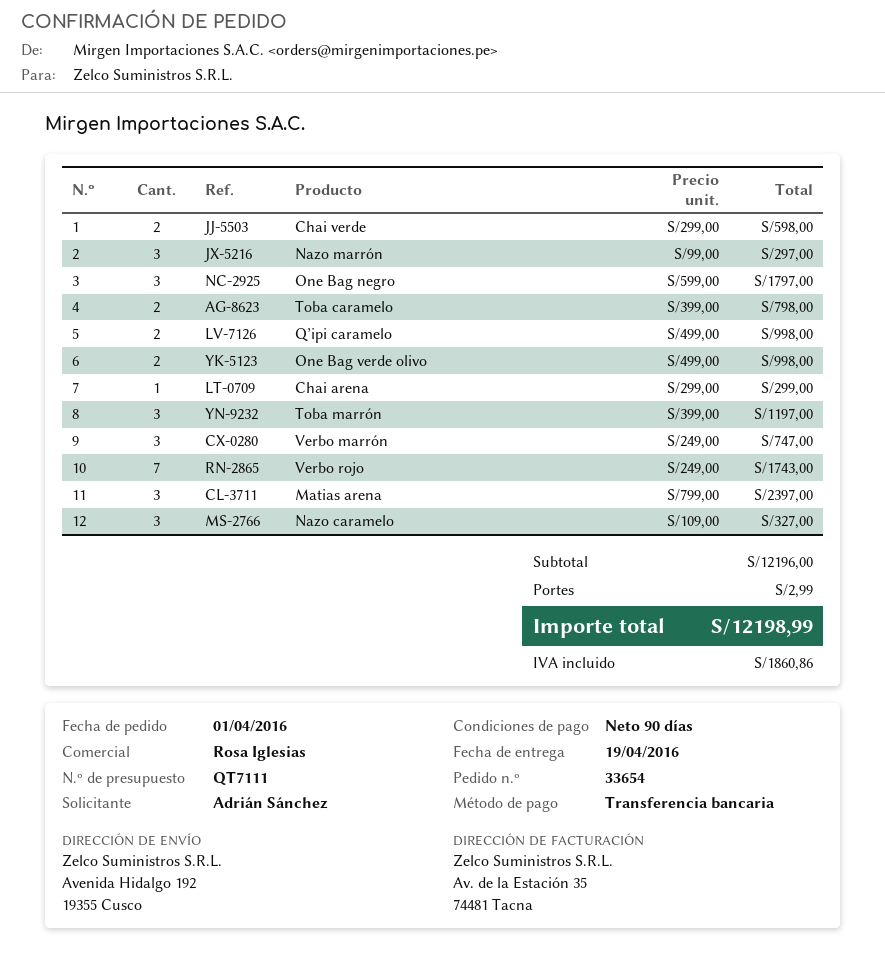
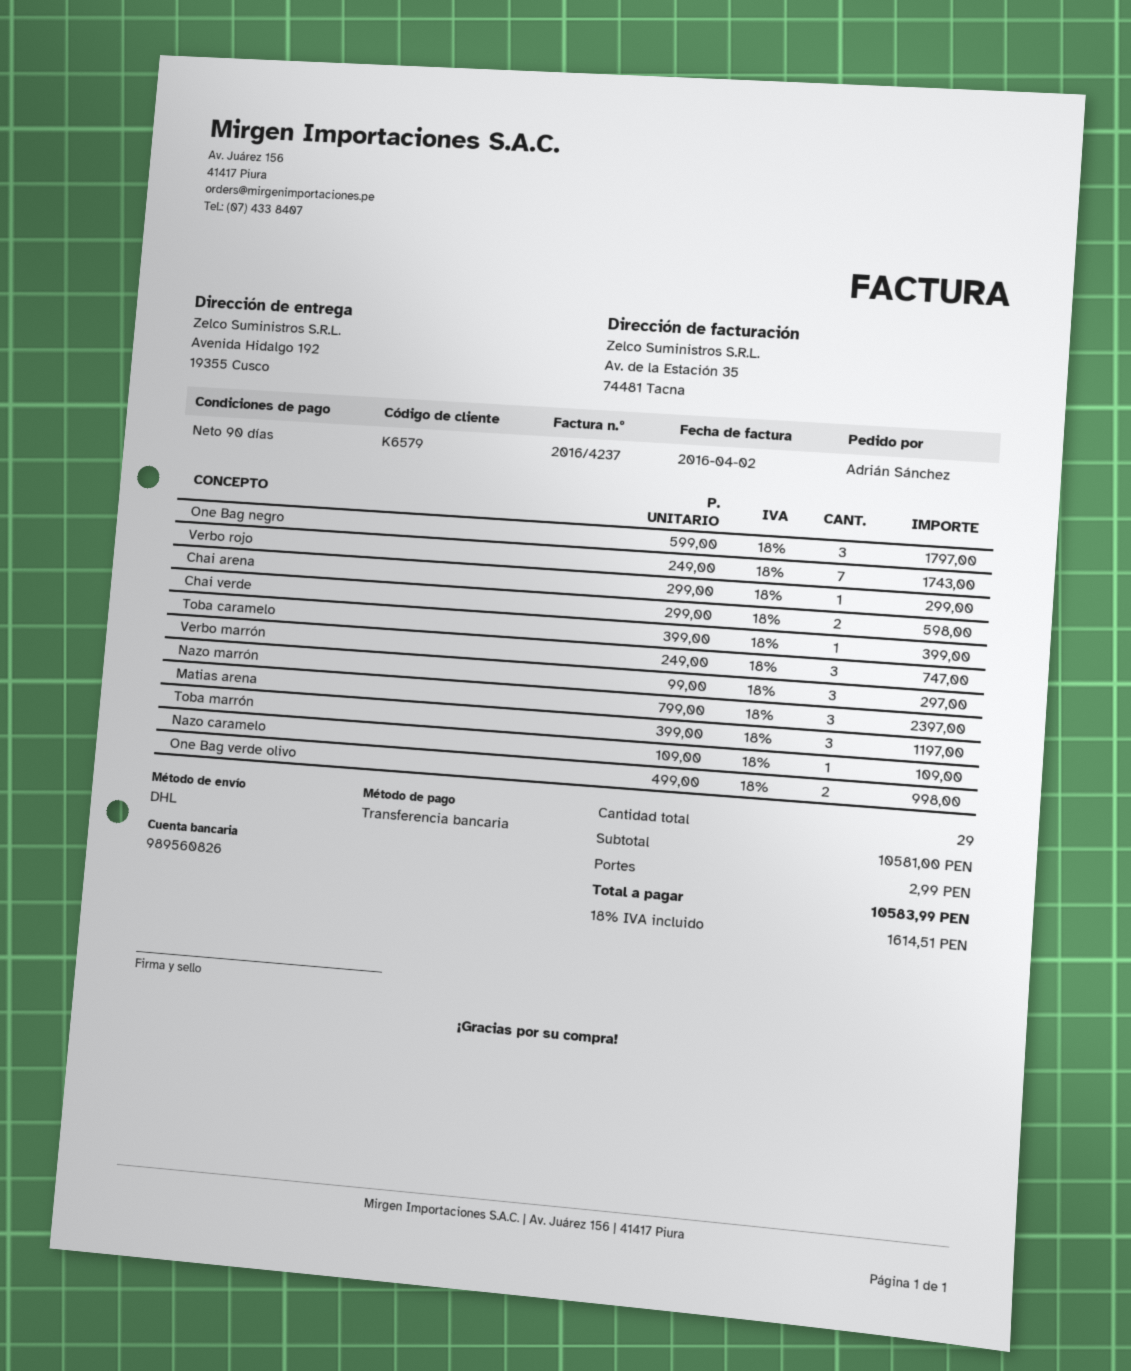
Toba caramelo: 2 x 399.00 = 798.00 -> 1 x 399.00 = 399.00
Q’ipi caramelo: 2 x 499.00 = 998.00 -> none
Nazo caramelo: 3 x 109.00 = 327.00 -> 1 x 109.00 = 109.00
subtotal: 12196.00 -> 10581.00
tax: 1860.86 -> 1614.51
total: 12198.99 -> 10583.99

